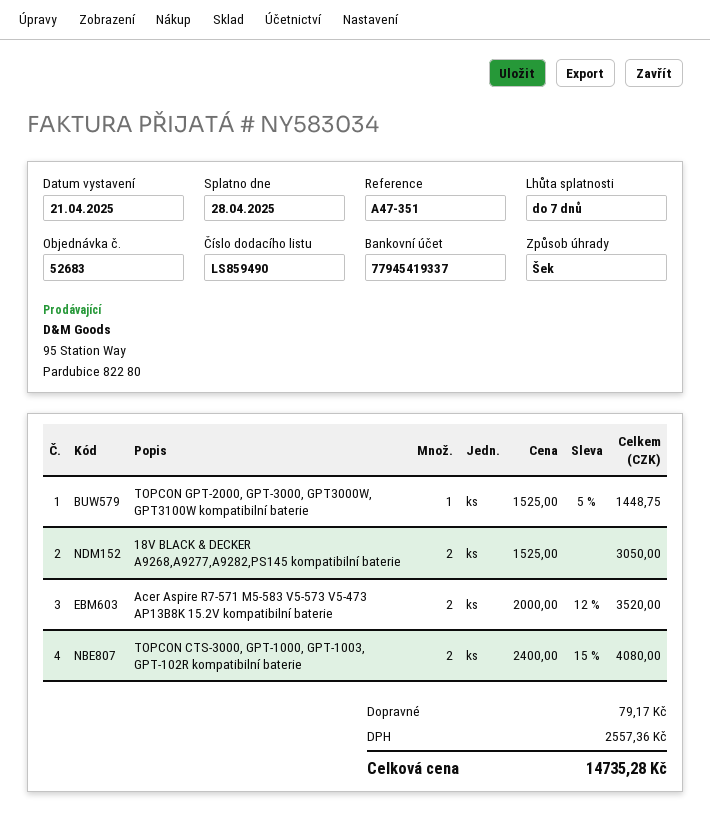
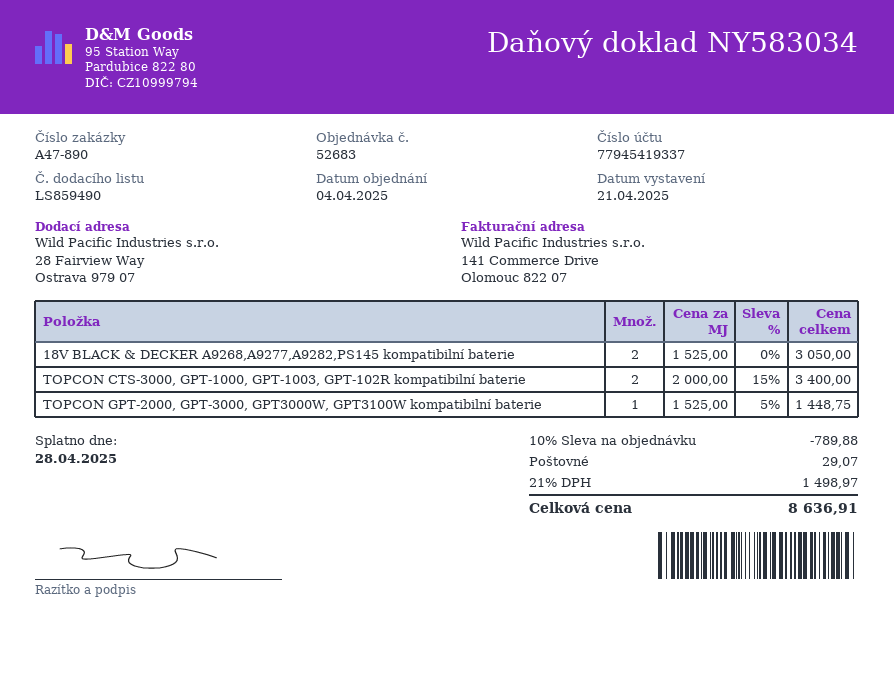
reference: A47-351 -> A47-890
Acer Aspire R7-571 M5-583 V5-573 V5-473 AP13B8K 15.2V kompatibilní baterie: 2 x 2000.00 - 12% = 3520.00 -> none
TOPCON CTS-3000, GPT-1000, GPT-1003, GPT-102R kompatibilní baterie: 2 x 2400.00 - 15% = 4080.00 -> 2 x 2000.00 - 15% = 3400.00
discount: none -> 10% = 789.88
shipping: 79.17 -> 29.07
tax: 2557.36 -> 1498.97
total: 14735.28 -> 8636.91

